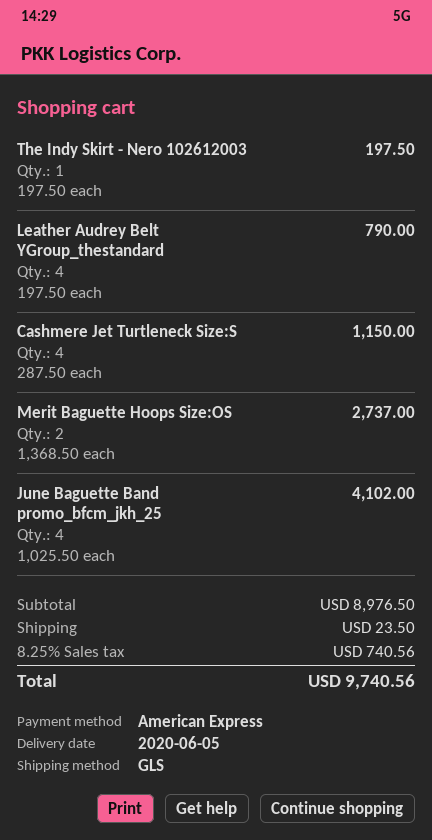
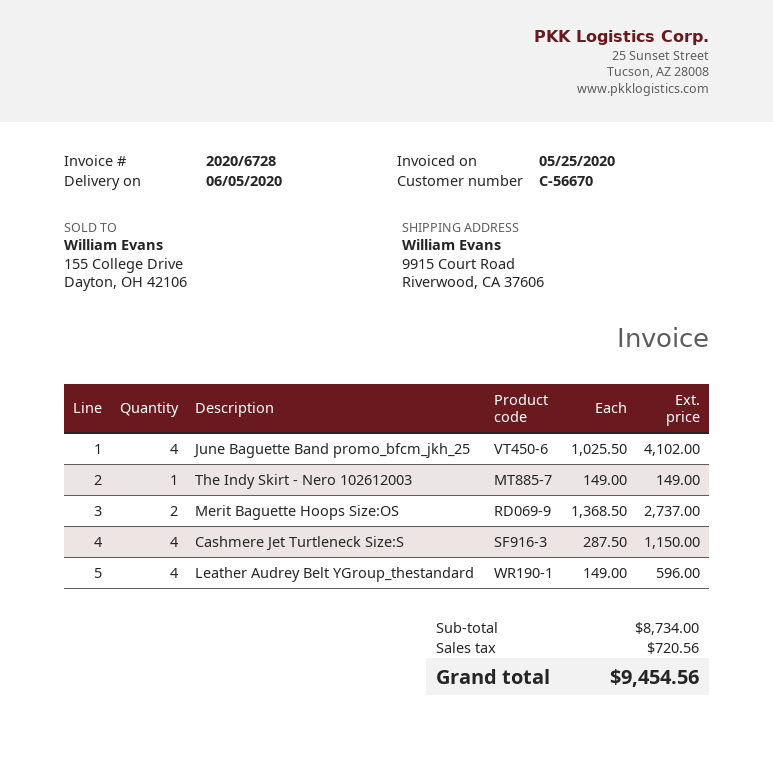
The Indy Skirt - Nero 102612003: 1 x 197.50 = 197.50 -> 1 x 149.00 = 149.00
Leather Audrey Belt YGroup_thestandard: 4 x 197.50 = 790.00 -> 4 x 149.00 = 596.00
subtotal: 8976.50 -> 8734.00
shipping: 23.50 -> none
tax: 740.56 -> 720.56
total: 9740.56 -> 9454.56

